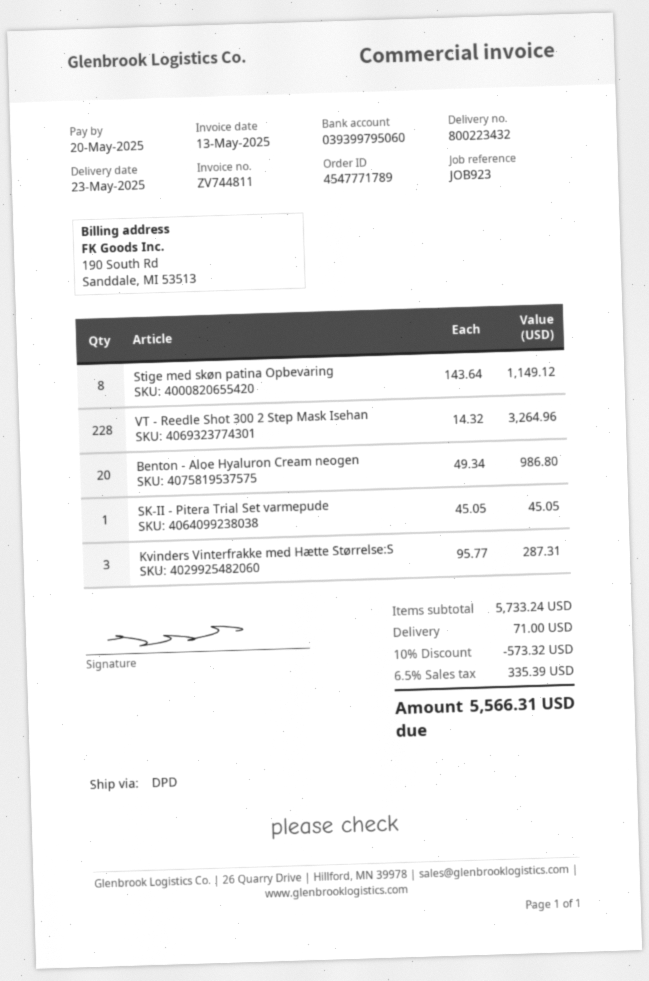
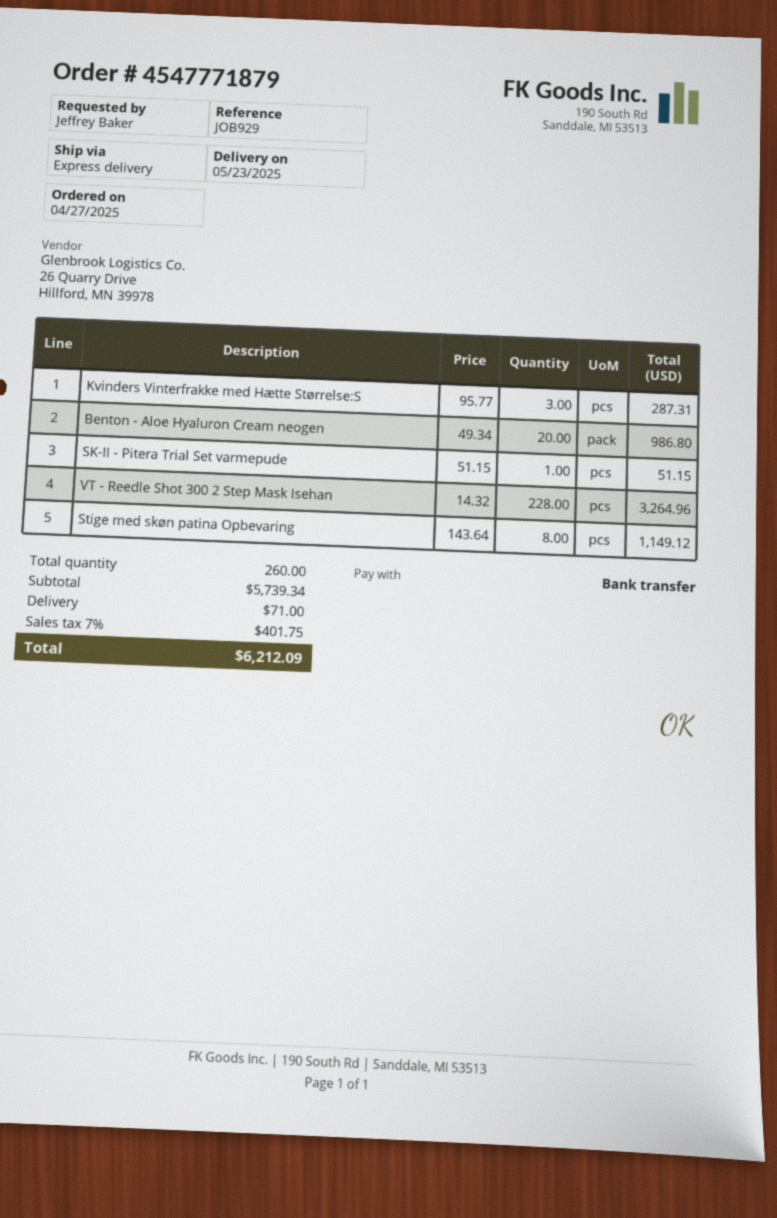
order number: 4547771789 -> 4547771879
reference: JOB923 -> JOB929
shipping method: DPD -> express
SK-II - Pitera Trial Set varmepude: 1 x 45.05 = 45.05 -> 1 x 51.15 = 51.15
subtotal: 5733.24 -> 5739.34
discount: 10% = 573.32 -> none
tax: 6.5% = 335.39 -> 7% = 401.75
total: 5566.31 -> 6212.09

